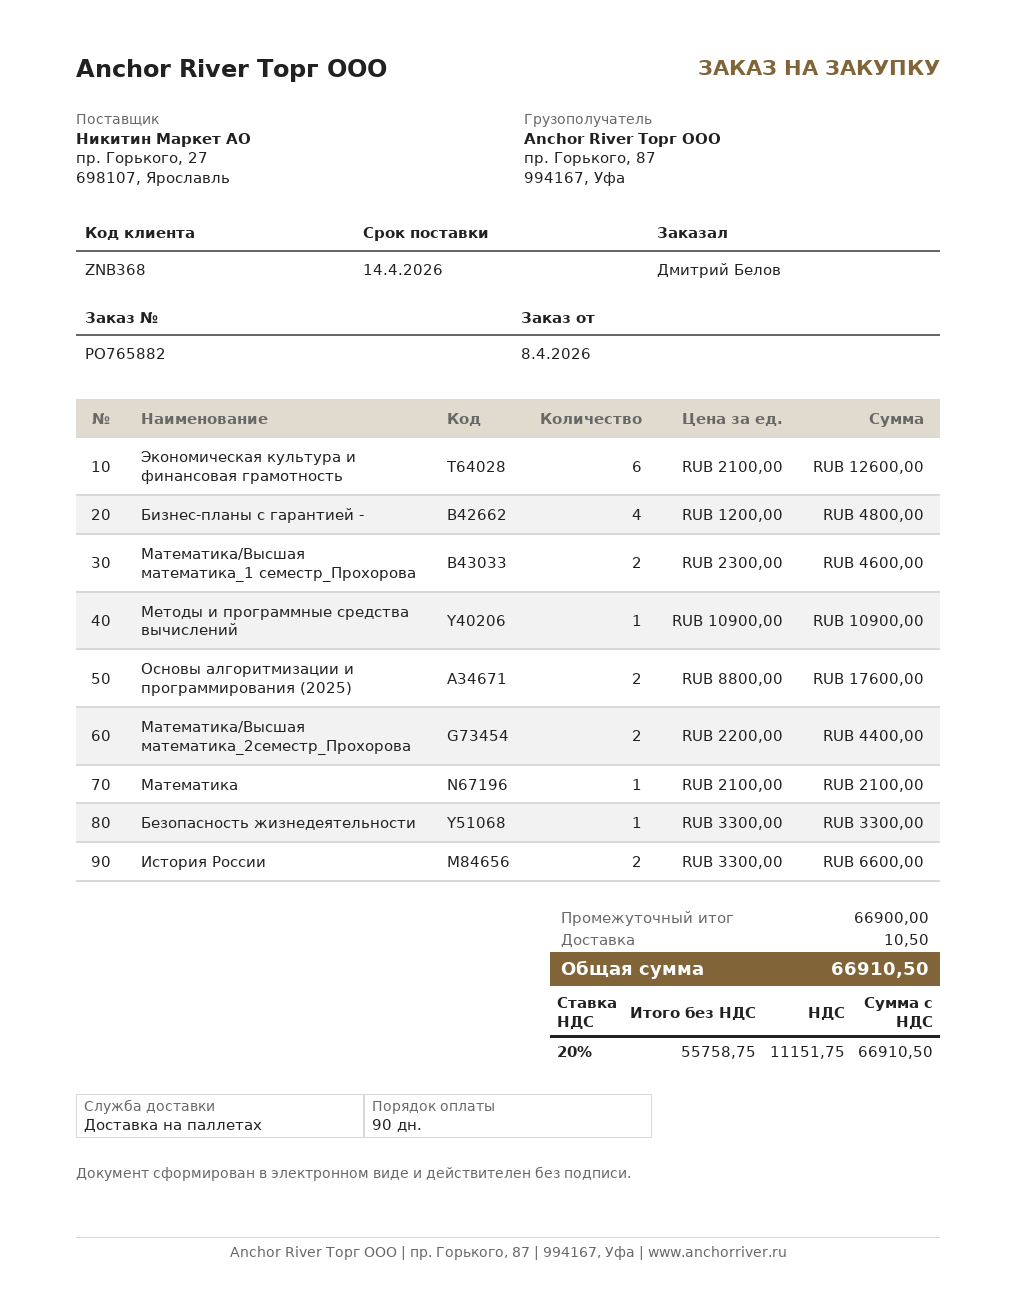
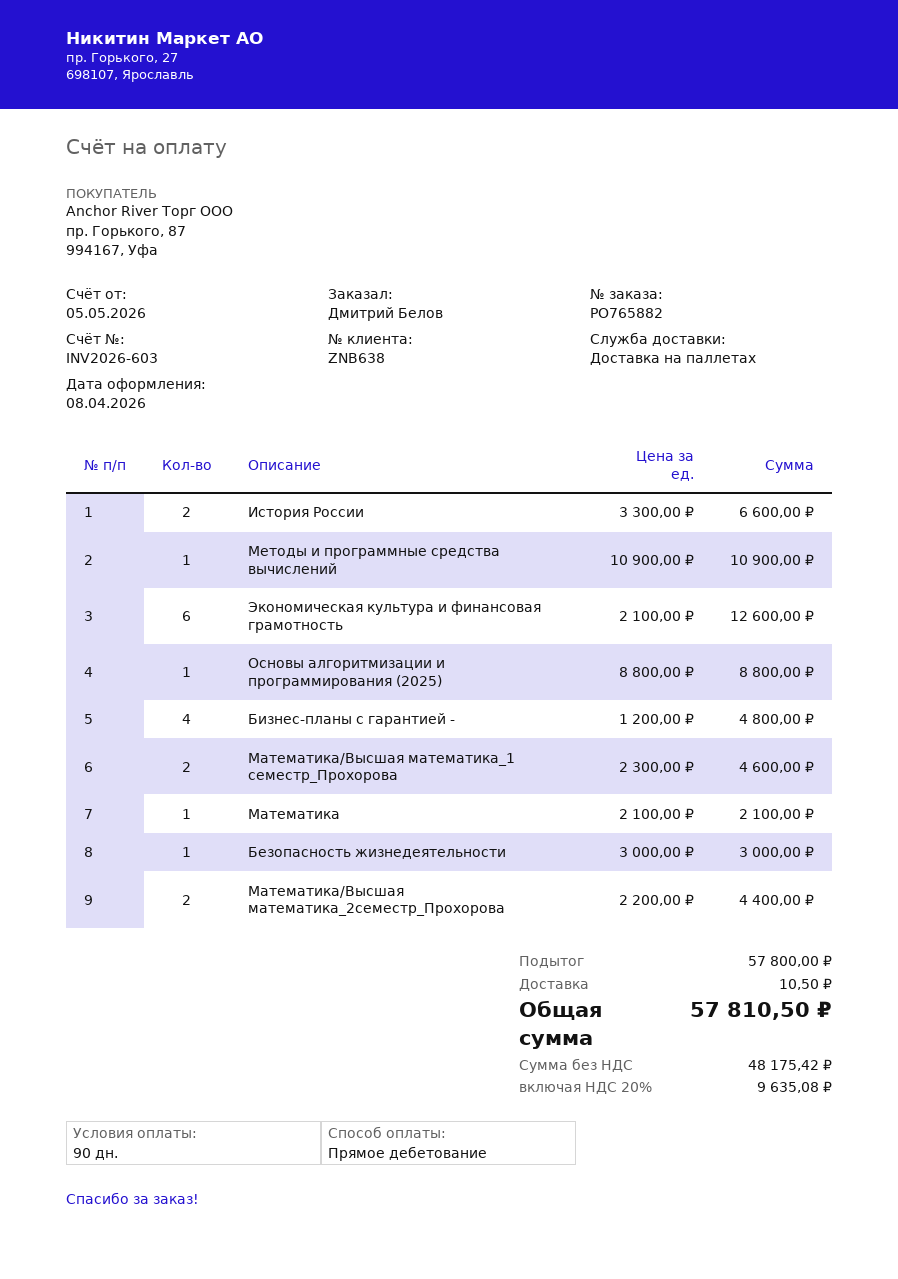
customer number: ZNB368 -> ZNB638
Основы алгоритмизации и программирования (2025): 2 x 8800.00 = 17600.00 -> 1 x 8800.00 = 8800.00
Безопасность жизнедеятельности: 1 x 3300.00 = 3300.00 -> 1 x 3000.00 = 3000.00
subtotal: 66900.00 -> 57800.00
net: 55758.75 -> 48175.42
tax: 20% = 11151.75 -> 20% = 9635.08
total: 66910.50 -> 57810.50

